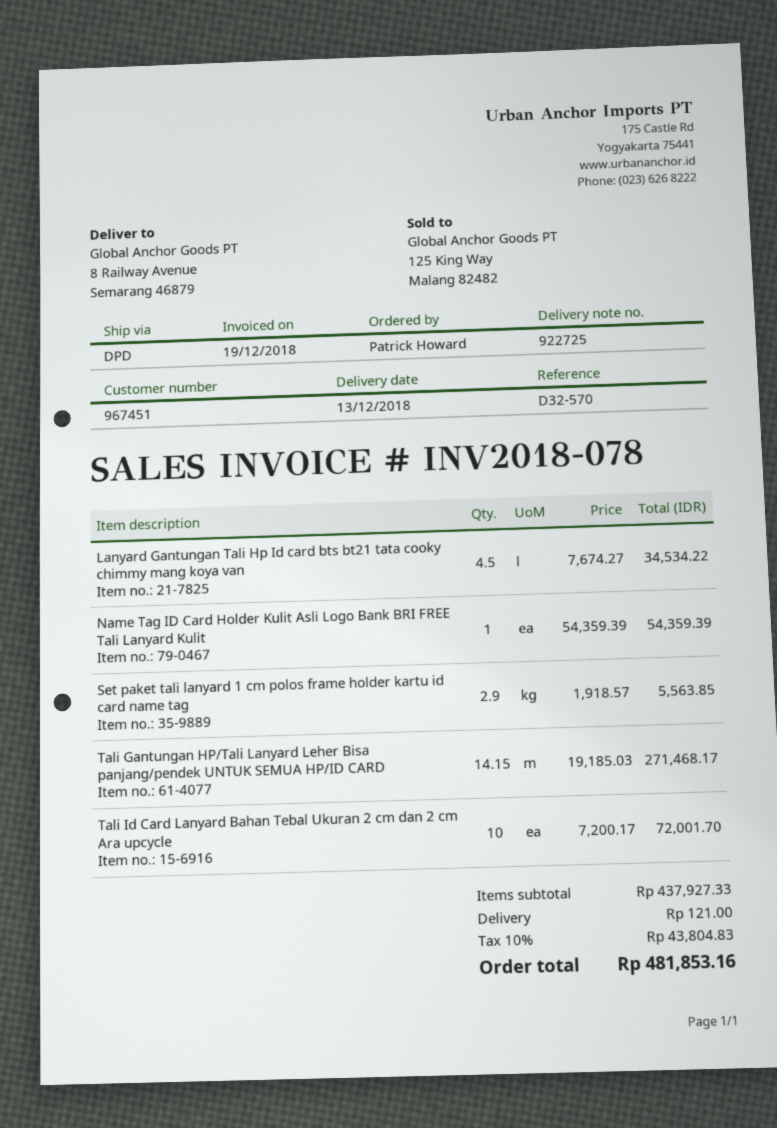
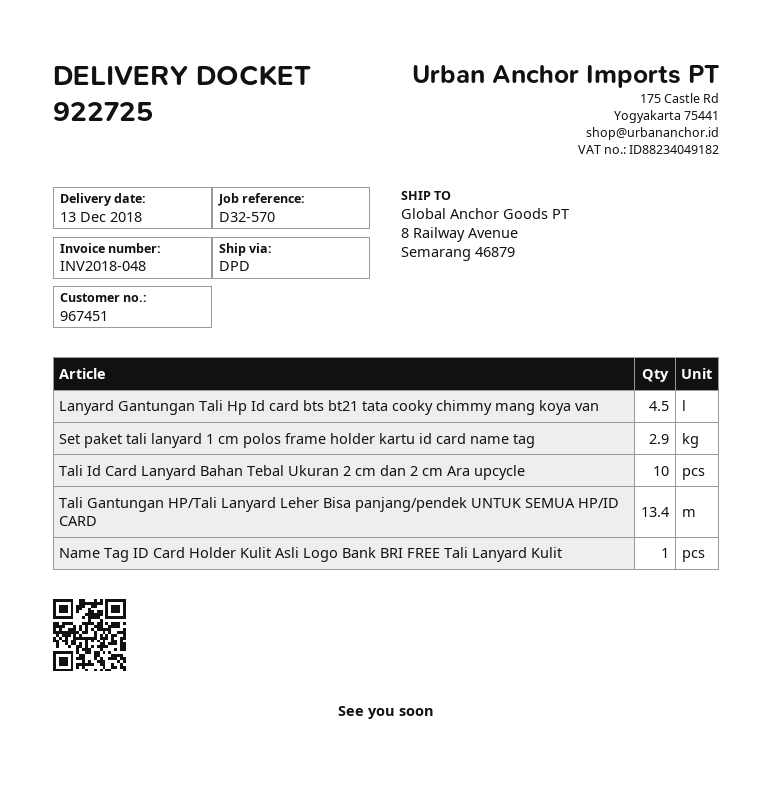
invoice number: INV2018-078 -> INV2018-048
Tali Gantungan HP/Tali Lanyard Leher Bisa panjang/pendek UNTUK SEMUA HP/ID CARD: 14.15 -> 13.4

